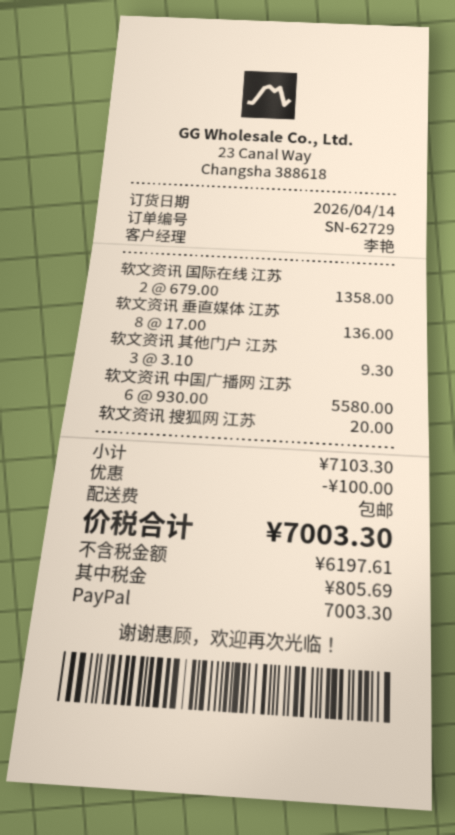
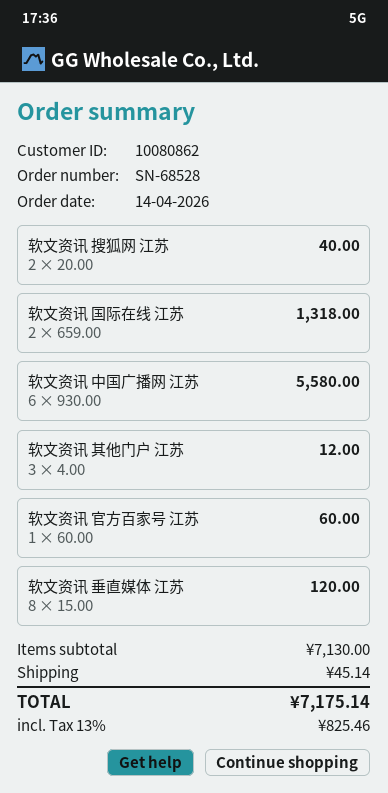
order number: SN-62729 -> SN-68528
软文资讯 国际在线 江苏: 2 x 679.00 = 1358.00 -> 2 x 659.00 = 1318.00
软文资讯 垂直媒体 江苏: 8 x 17.00 = 136.00 -> 8 x 15.00 = 120.00
软文资讯 其他门户 江苏: 3 x 3.10 = 9.30 -> 3 x 4.00 = 12.00
软文资讯 搜狐网 江苏: 1 x 20.00 = 20.00 -> 2 x 20.00 = 40.00
软文资讯 官方百家号 江苏: none -> 1 x 60.00 = 60.00
subtotal: 7103.30 -> 7130.00
discount: 100.00 -> none
shipping: 0.00 -> 45.14
tax: 805.69 -> 825.46
total: 7003.30 -> 7175.14

